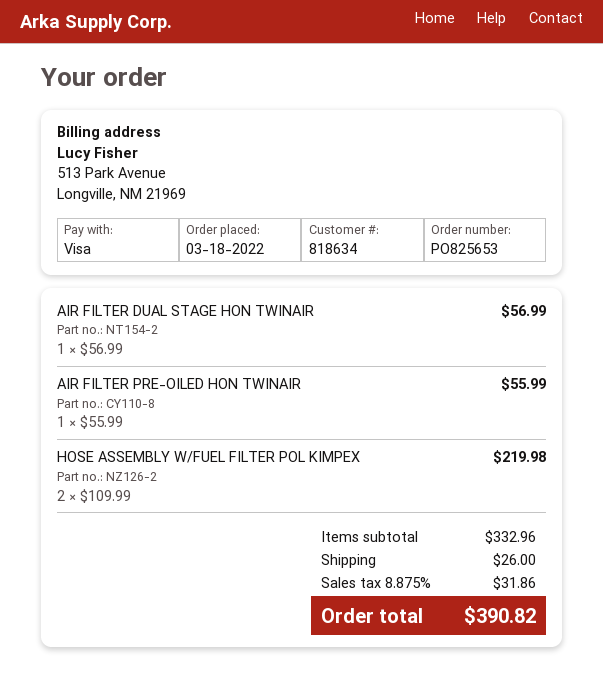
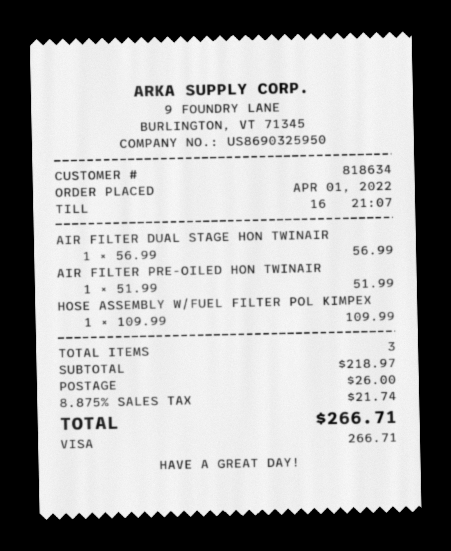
order date: 2022-03-18 -> 2022-04-01
AIR FILTER PRE-OILED HON TWINAIR: 1 x 55.99 = 55.99 -> 1 x 51.99 = 51.99
HOSE ASSEMBLY W/FUEL FILTER POL KIMPEX: 2 x 109.99 = 219.98 -> 1 x 109.99 = 109.99
subtotal: 332.96 -> 218.97
tax: 8.875% = 31.86 -> 8.875% = 21.74
total: 390.82 -> 266.71

